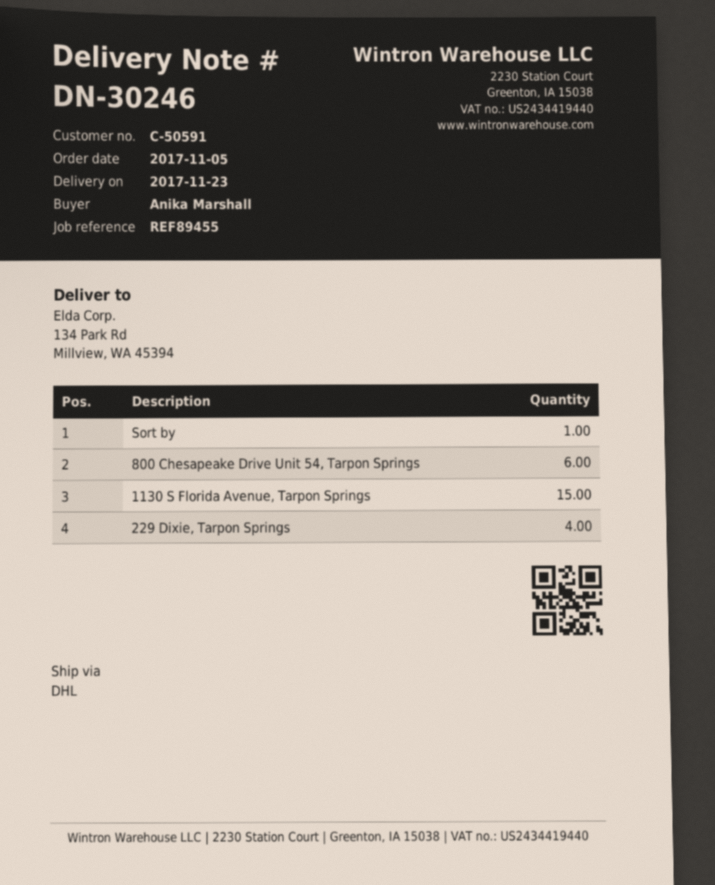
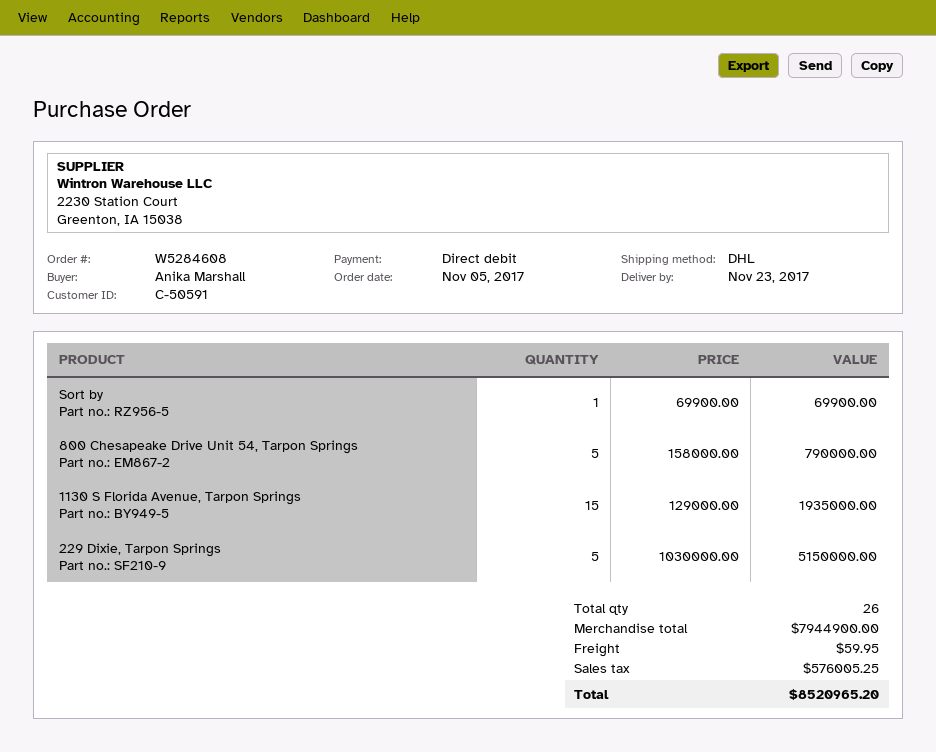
800 Chesapeake Drive Unit 54, Tarpon Springs: 6 -> 5
229 Dixie, Tarpon Springs: 4 -> 5

